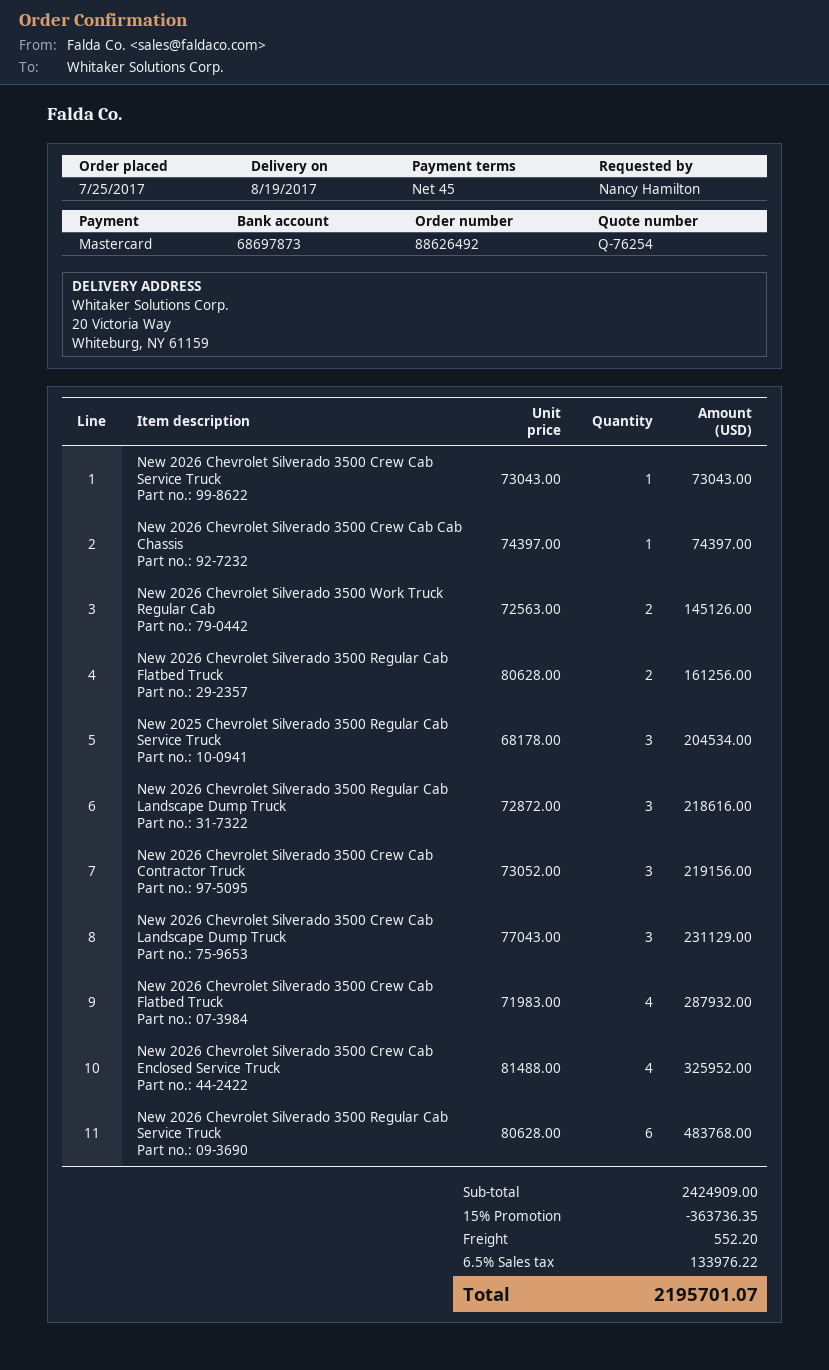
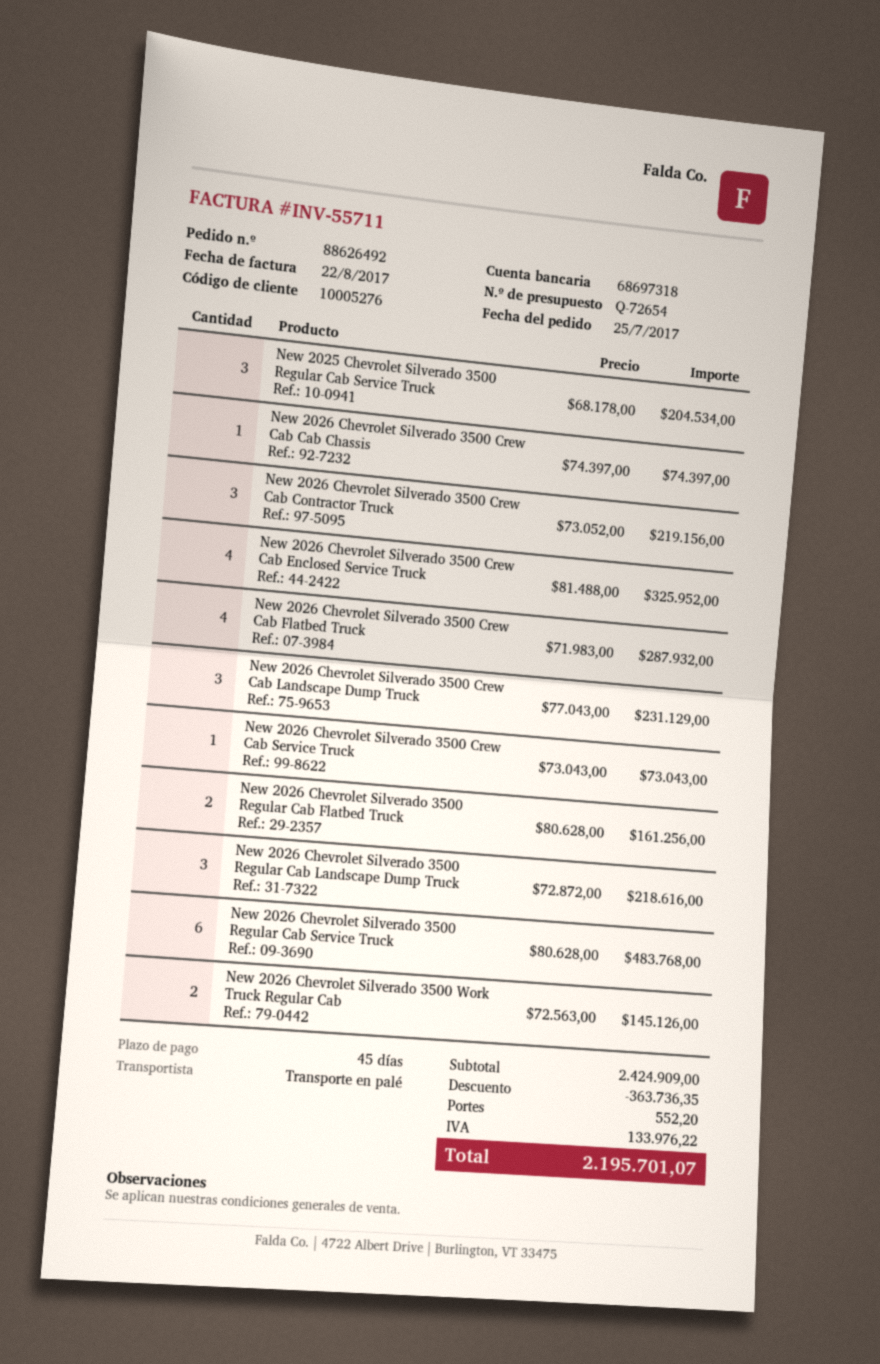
quote number: Q-76254 -> Q-72654
bank account: 68697873 -> 68697318

